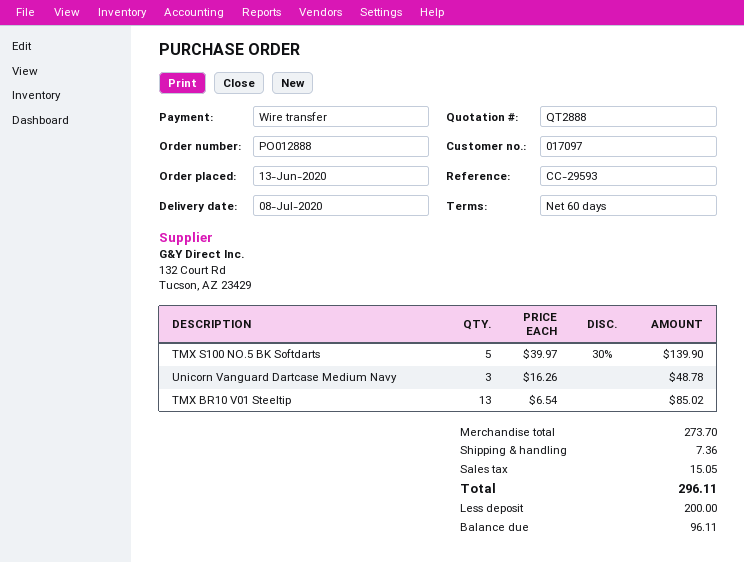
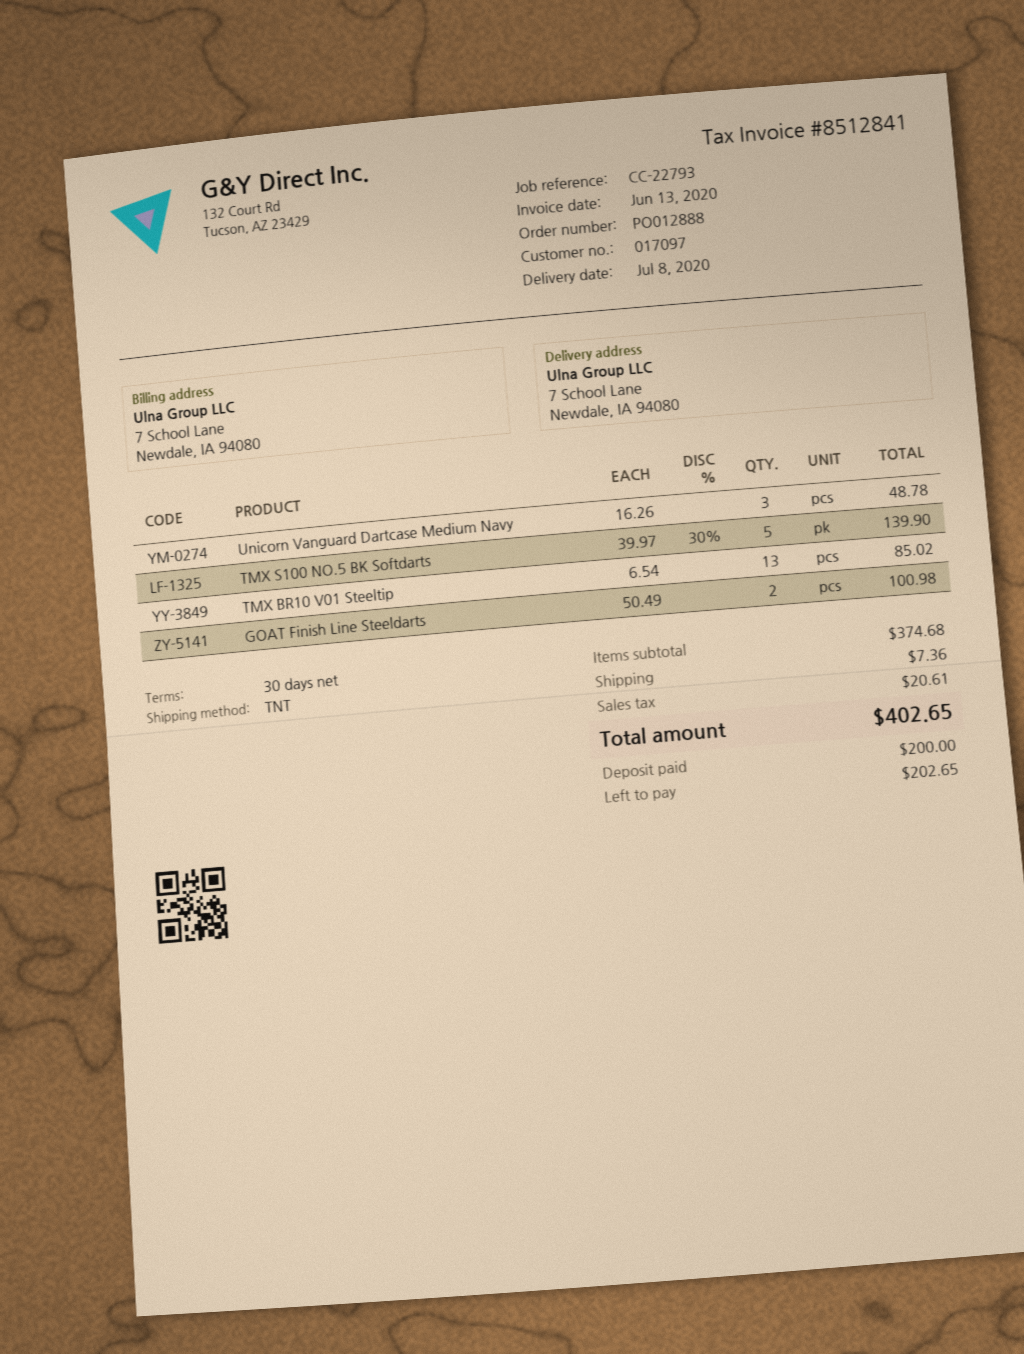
payment terms: 60 days -> 30 days
reference: CC-29593 -> CC-22793
GOAT Finish Line Steeldarts: none -> 2 x 50.49 = 100.98
subtotal: 273.70 -> 374.68
tax: 15.05 -> 20.61
total: 296.11 -> 402.65
balance: 96.11 -> 202.65

